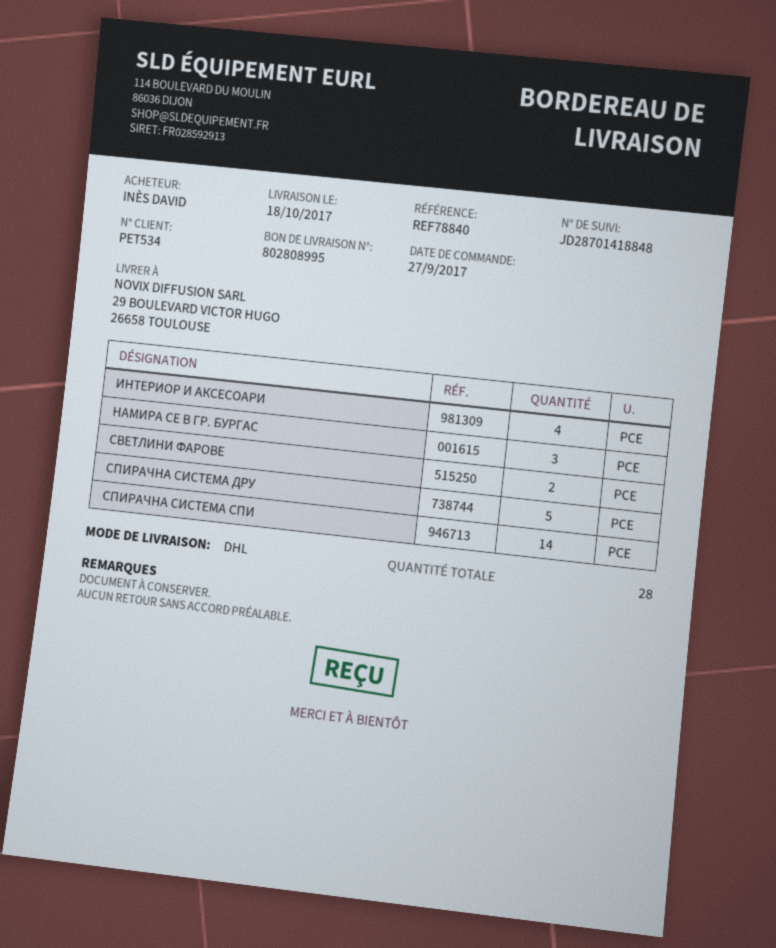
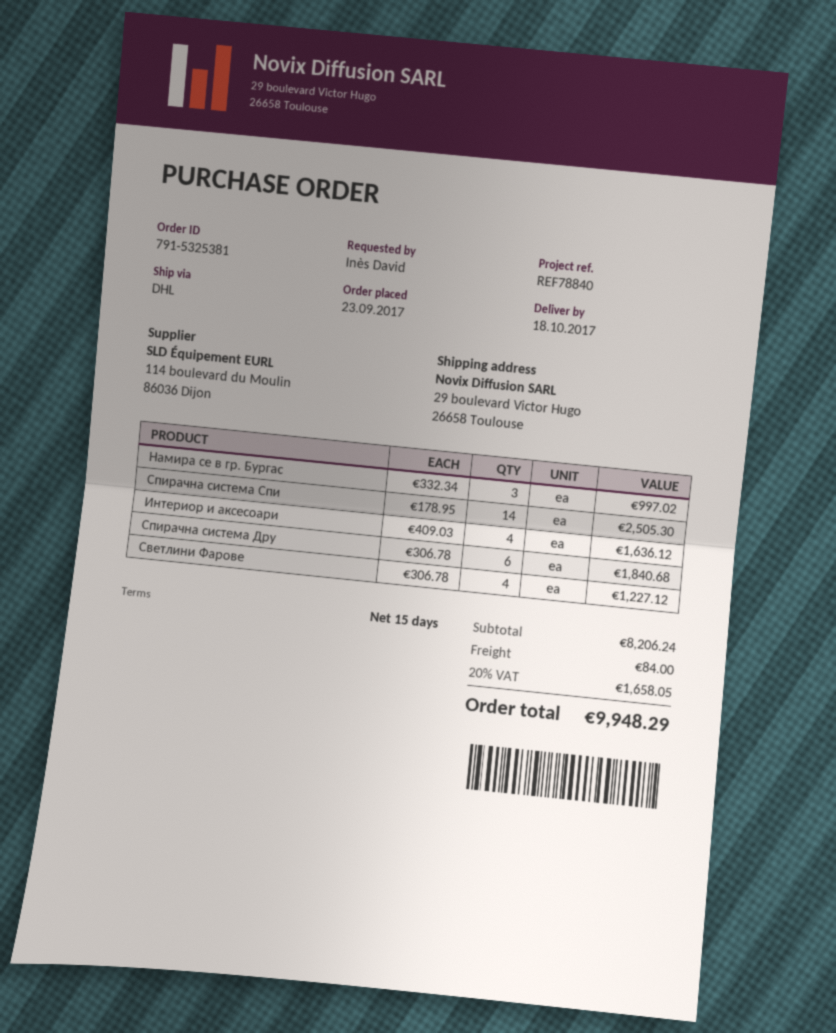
order date: 2017-09-27 -> 2017-09-23
СВЕТЛИНИ ФАРОВЕ: 2 -> 4
СПИРАЧНА СИСТЕМА ДРУ: 5 -> 6

